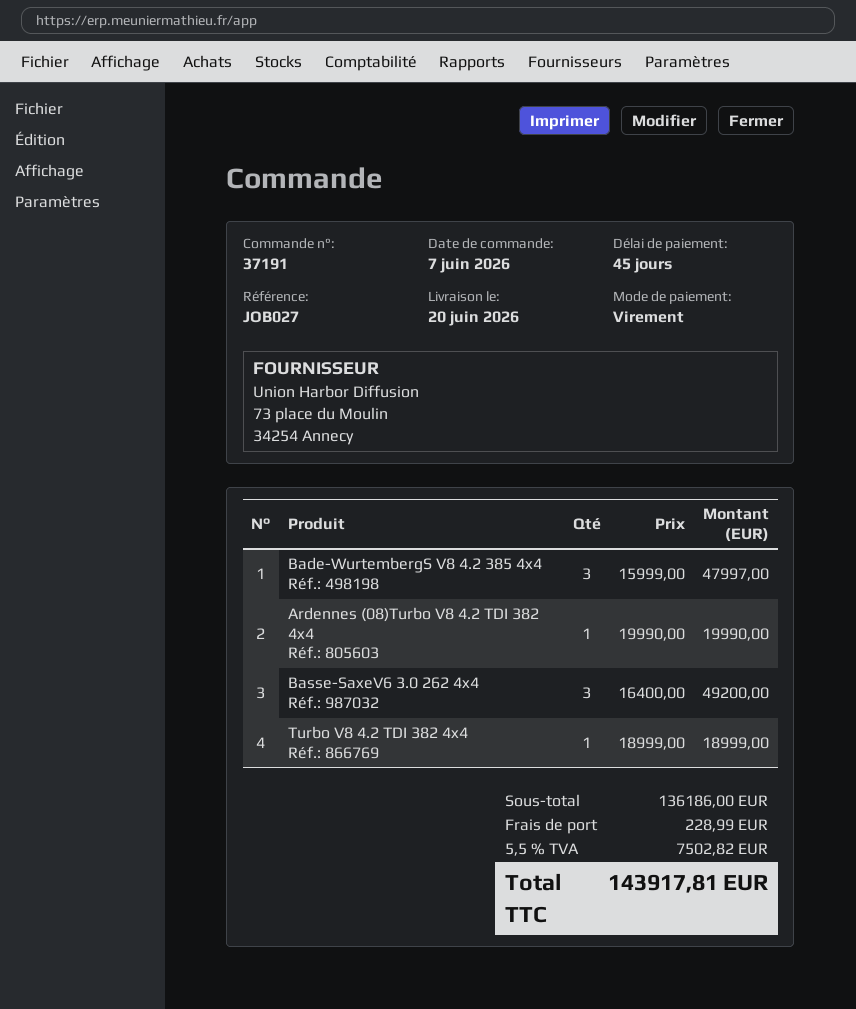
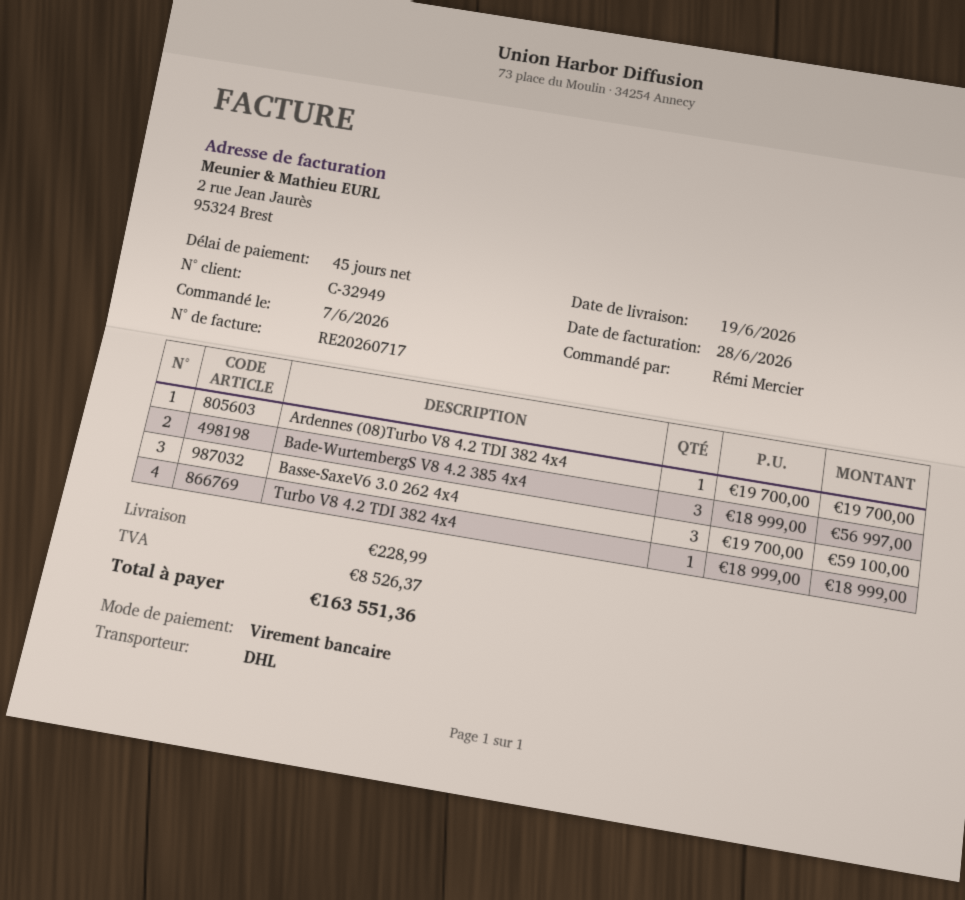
delivery date: 2026-06-20 -> 2026-06-19
Bade-WurtembergS V8 4.2 385 4x4: 3 x 15999.00 = 47997.00 -> 3 x 18999.00 = 56997.00
Ardennes (08)Turbo V8 4.2 TDI 382 4x4: 1 x 19990.00 = 19990.00 -> 1 x 19700.00 = 19700.00
Basse-SaxeV6 3.0 262 4x4: 3 x 16400.00 = 49200.00 -> 3 x 19700.00 = 59100.00
tax: 7502.82 -> 8526.37
total: 143917.81 -> 163551.36

